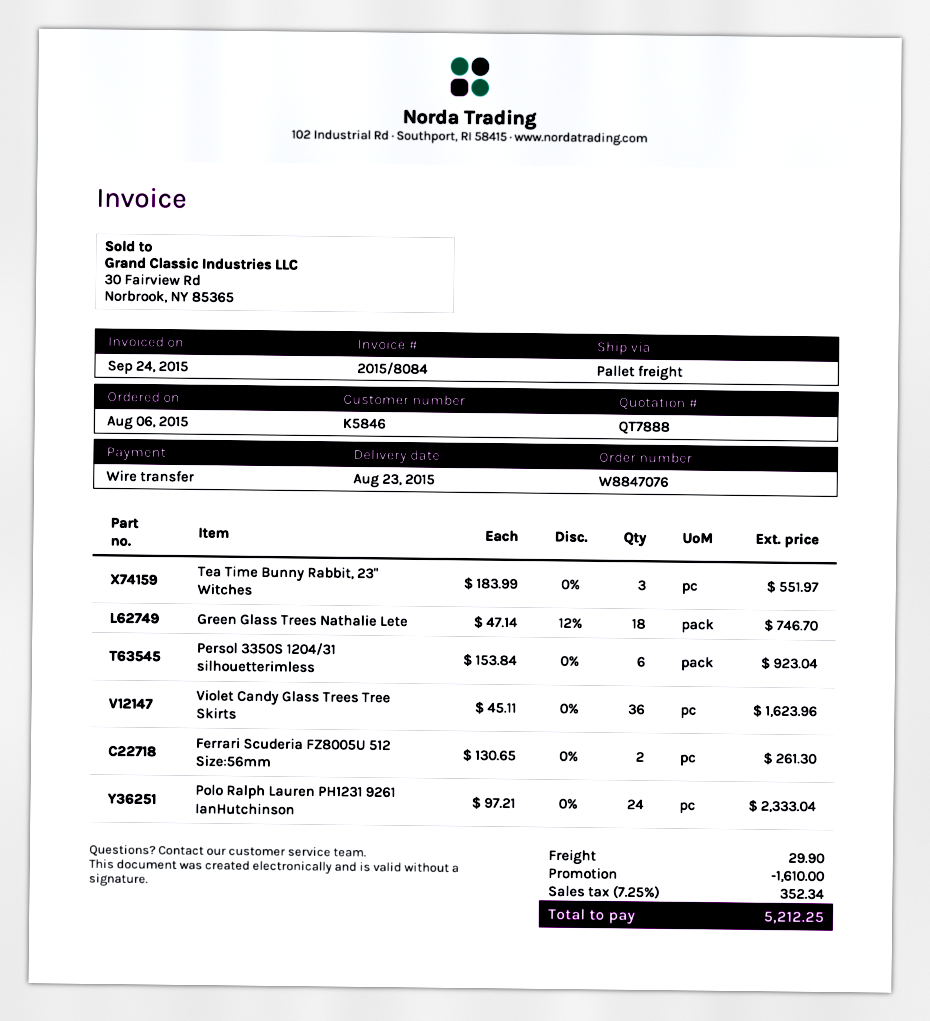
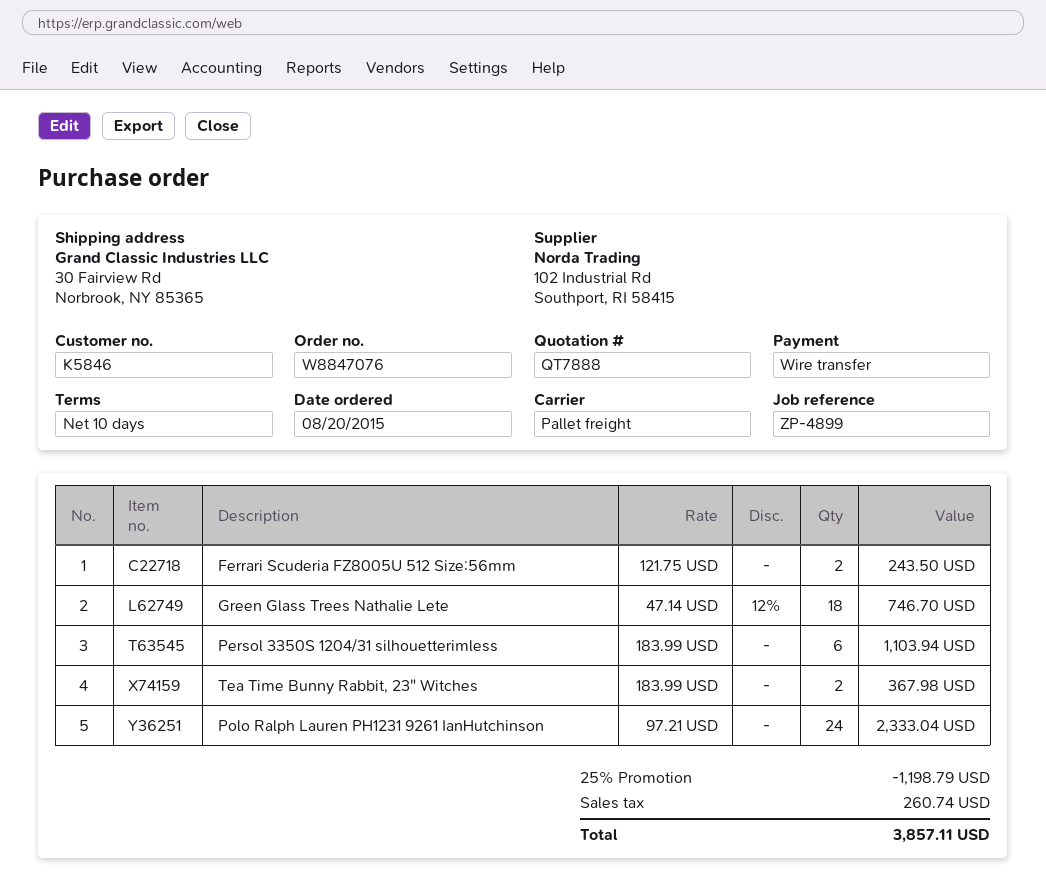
order date: 2015-08-06 -> 2015-08-20
Tea Time Bunny Rabbit, 23" Witches: 3 x 183.99 = 551.97 -> 2 x 183.99 = 367.98
Persol 3350S 1204/31 silhouetterimless: 6 x 153.84 = 923.04 -> 6 x 183.99 = 1103.94
Violet Candy Glass Trees Tree Skirts: 36 x 45.11 = 1623.96 -> none
Ferrari Scuderia FZ8005U 512 Size:56mm: 2 x 130.65 = 261.30 -> 2 x 121.75 = 243.50
discount: 1610.00 -> 1198.79
shipping: 29.90 -> none
tax: 352.34 -> 260.74
total: 5212.25 -> 3857.11

